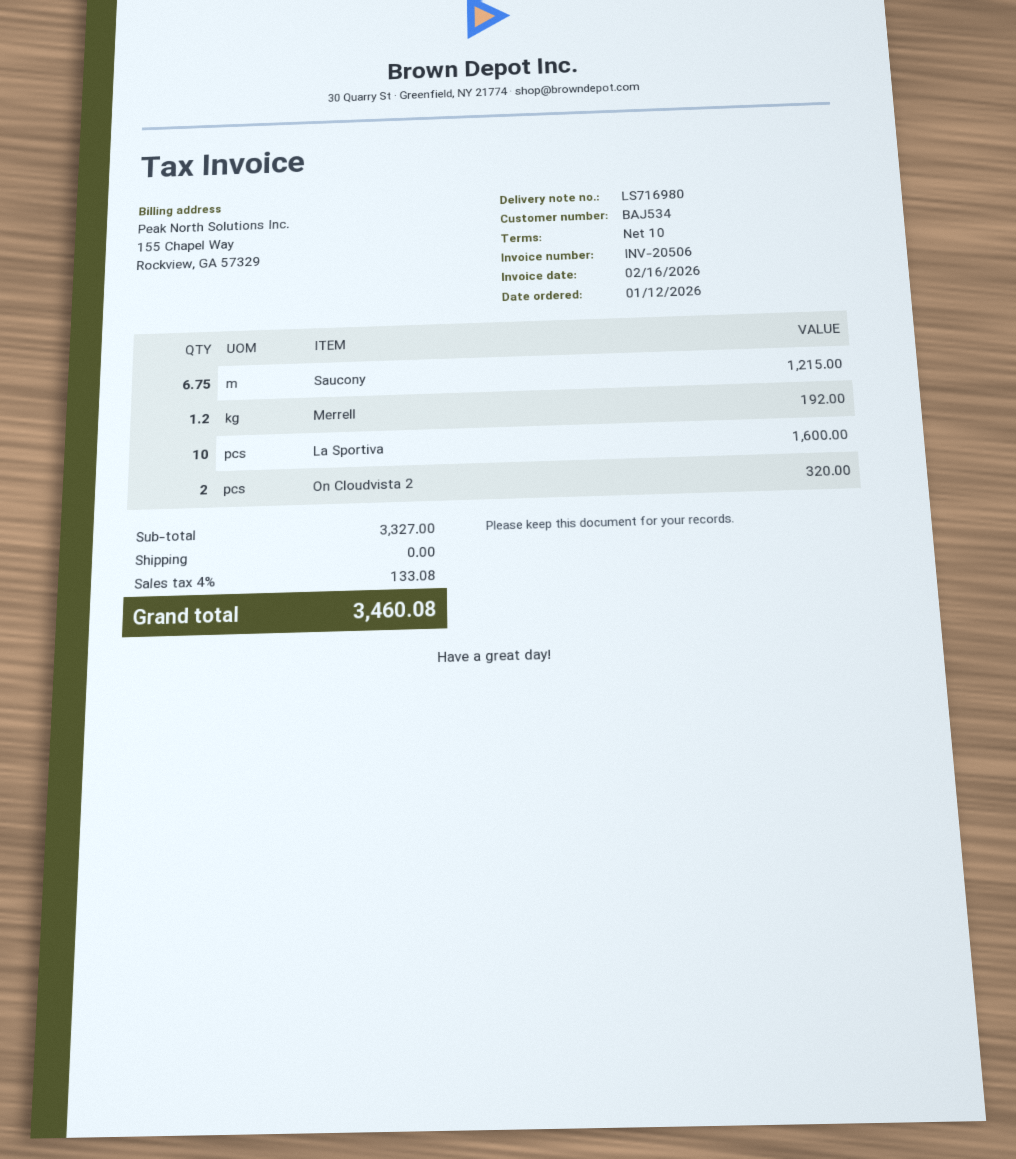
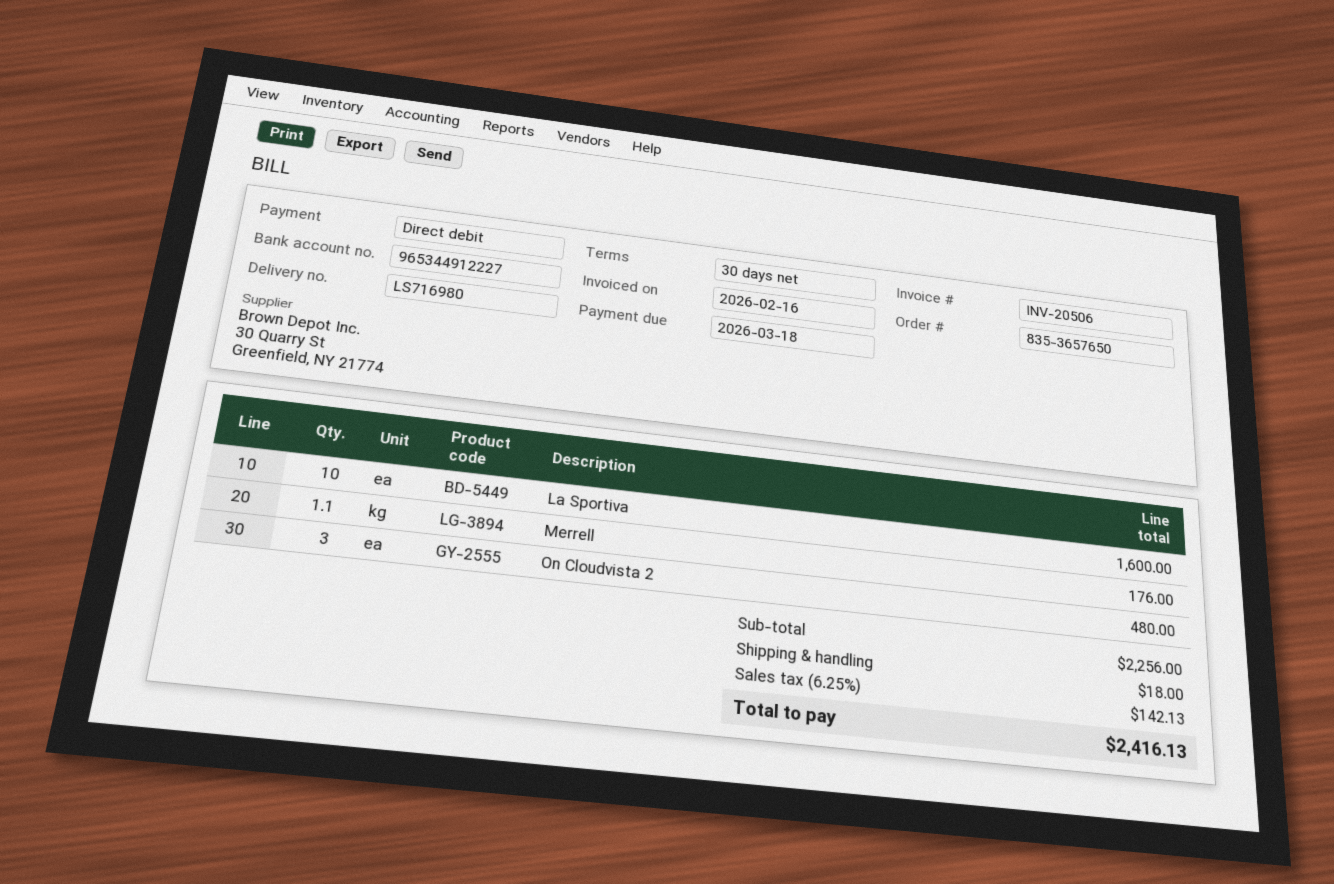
payment terms: 10 days -> 30 days
Saucony: 6.75 for 1215.00 -> none
Merrell: 1.2 for 192.00 -> 1.1 for 176.00
On Cloudvista 2: 2 for 320.00 -> 3 for 480.00
subtotal: 3327.00 -> 2256.00
shipping: 0.00 -> 18.00
tax: 4% = 133.08 -> 6.25% = 142.13
total: 3460.08 -> 2416.13

